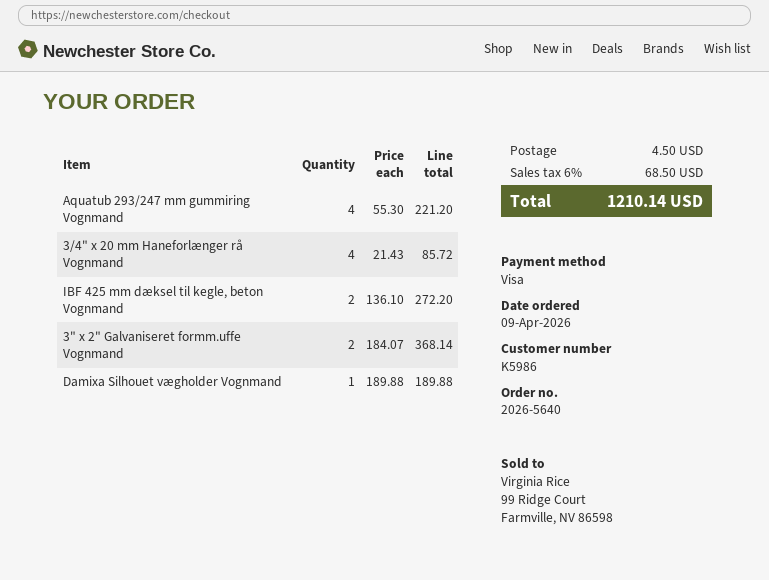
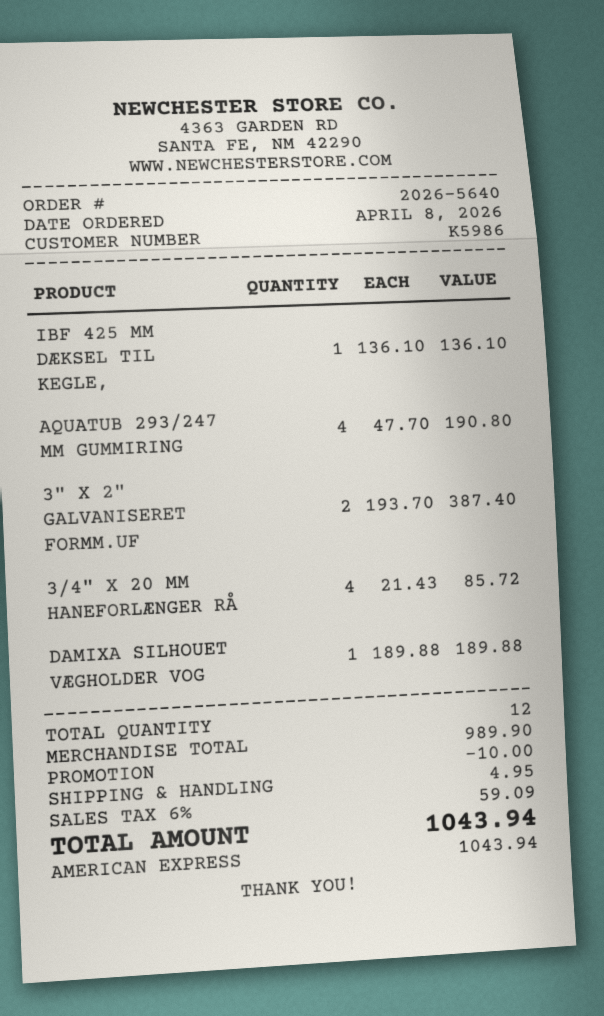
order date: 2026-04-09 -> 2026-04-08
payment method: Visa -> American Express
Aquatub 293/247 mm gummiring Vognmand: 4 x 55.30 = 221.20 -> 4 x 47.70 = 190.80
IBF 425 mm dæksel til kegle, beton Vognmand: 2 x 136.10 = 272.20 -> 1 x 136.10 = 136.10
3" x 2" Galvaniseret formm.uffe Vognmand: 2 x 184.07 = 368.14 -> 2 x 193.70 = 387.40
discount: none -> 10.00
shipping: 4.50 -> 4.95
tax: 6% = 68.50 -> 6% = 59.09
total: 1210.14 -> 1043.94

